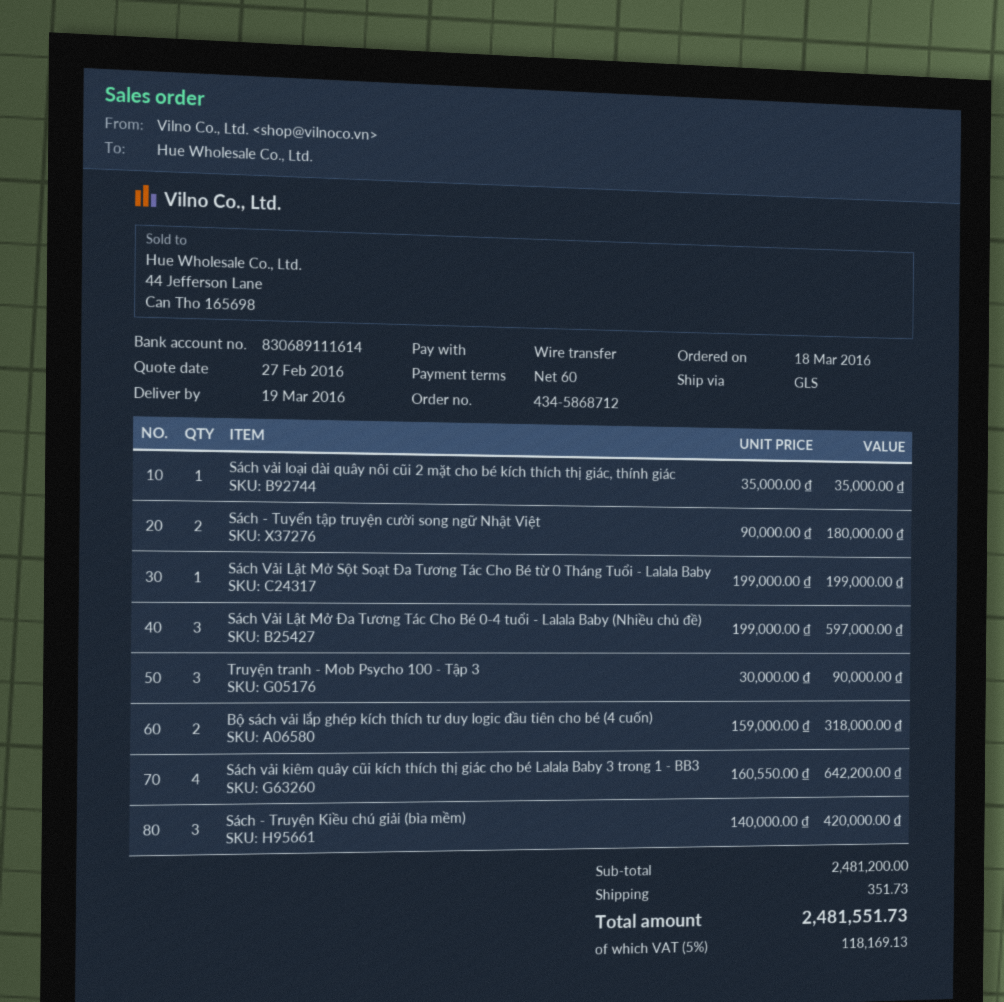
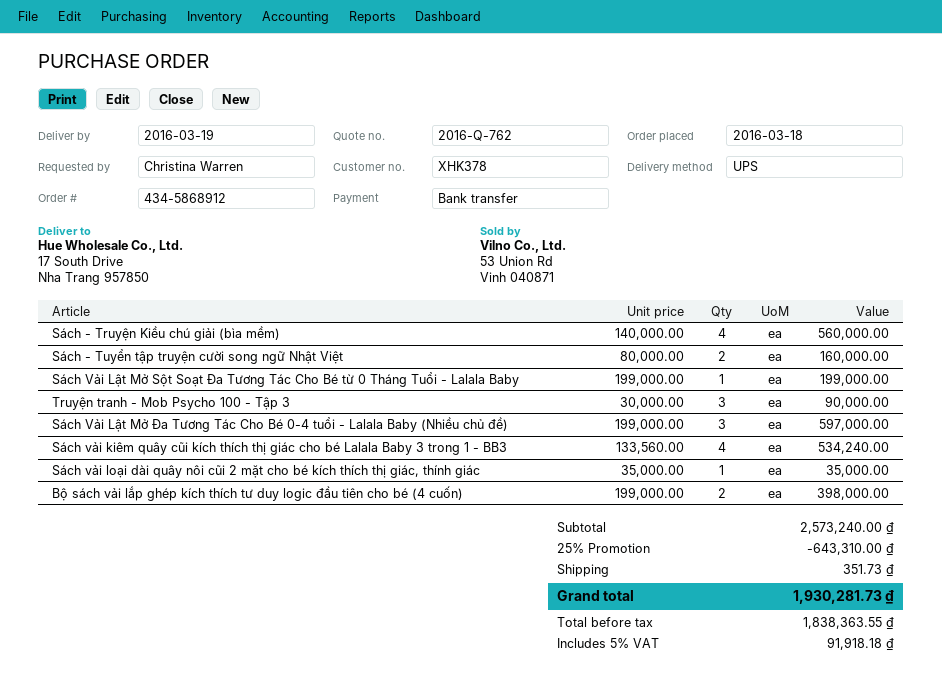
order number: 434-5868712 -> 434-5868912
shipping method: GLS -> UPS
Sách - Tuyển tập truyện cười song ngữ Nhật Việt: 2 x 90000.00 = 180000.00 -> 2 x 80000.00 = 160000.00
Bộ sách vải lắp ghép kích thích tư duy logic đầu tiên cho bé (4 cuốn): 2 x 159000.00 = 318000.00 -> 2 x 199000.00 = 398000.00
Sách vải kiêm quây cũi kích thích thị giác cho bé Lalala Baby 3 trong 1 - BB3: 4 x 160550.00 = 642200.00 -> 4 x 133560.00 = 534240.00
Sách - Truyện Kiều chú giải (bìa mềm): 3 x 140000.00 = 420000.00 -> 4 x 140000.00 = 560000.00
subtotal: 2481200.00 -> 2573240.00
discount: none -> 25% = 643310.00
tax: 5% = 118169.13 -> 5% = 91918.18
total: 2481551.73 -> 1930281.73

